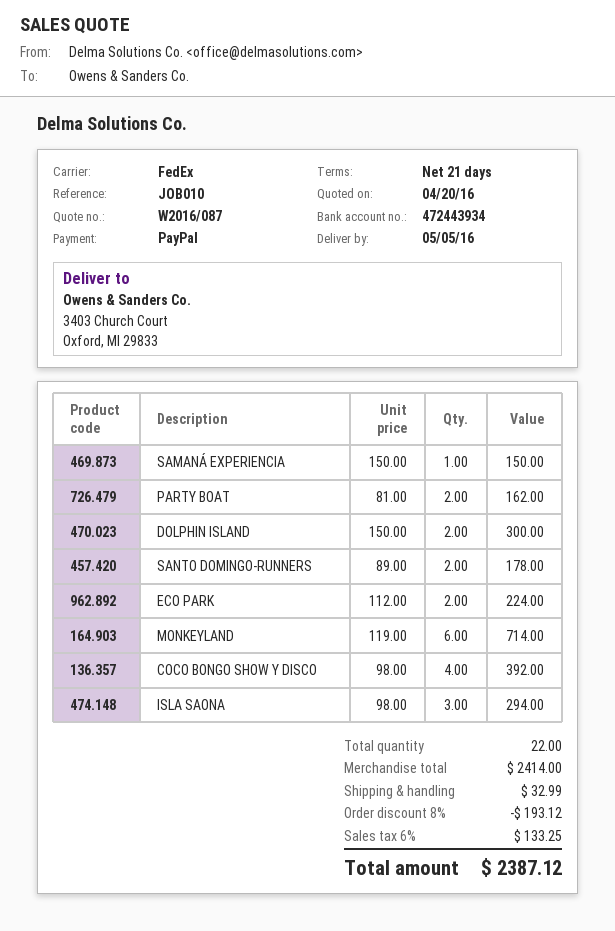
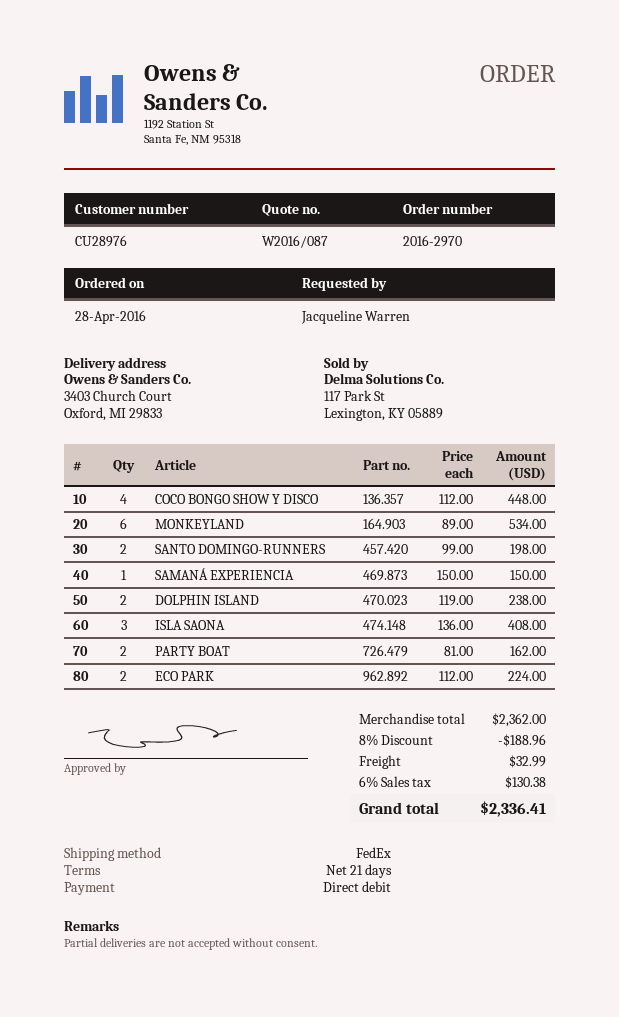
payment method: PayPal -> direct debit
DOLPHIN ISLAND: 2 x 150.00 = 300.00 -> 2 x 119.00 = 238.00
SANTO DOMINGO-RUNNERS: 2 x 89.00 = 178.00 -> 2 x 99.00 = 198.00
MONKEYLAND: 6 x 119.00 = 714.00 -> 6 x 89.00 = 534.00
COCO BONGO SHOW Y DISCO: 4 x 98.00 = 392.00 -> 4 x 112.00 = 448.00
ISLA SAONA: 3 x 98.00 = 294.00 -> 3 x 136.00 = 408.00
subtotal: 2414.00 -> 2362.00
discount: 8% = 193.12 -> 8% = 188.96
tax: 6% = 133.25 -> 6% = 130.38
total: 2387.12 -> 2336.41

